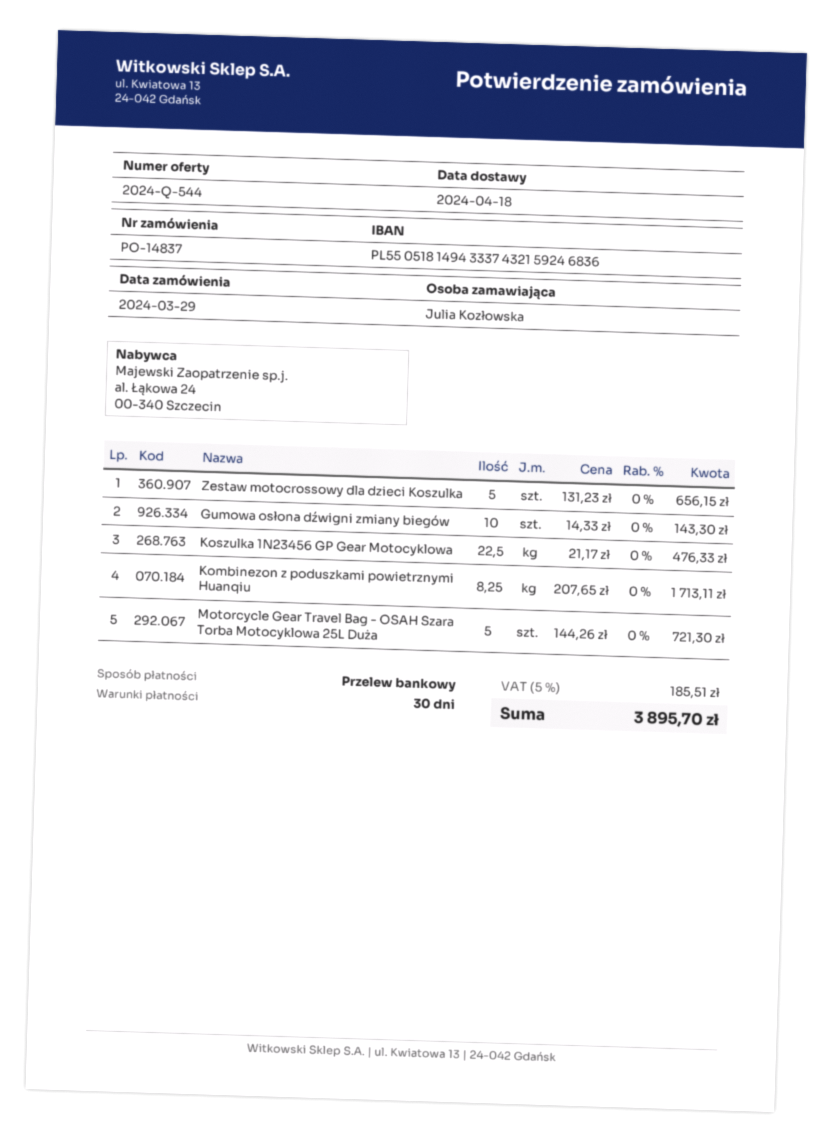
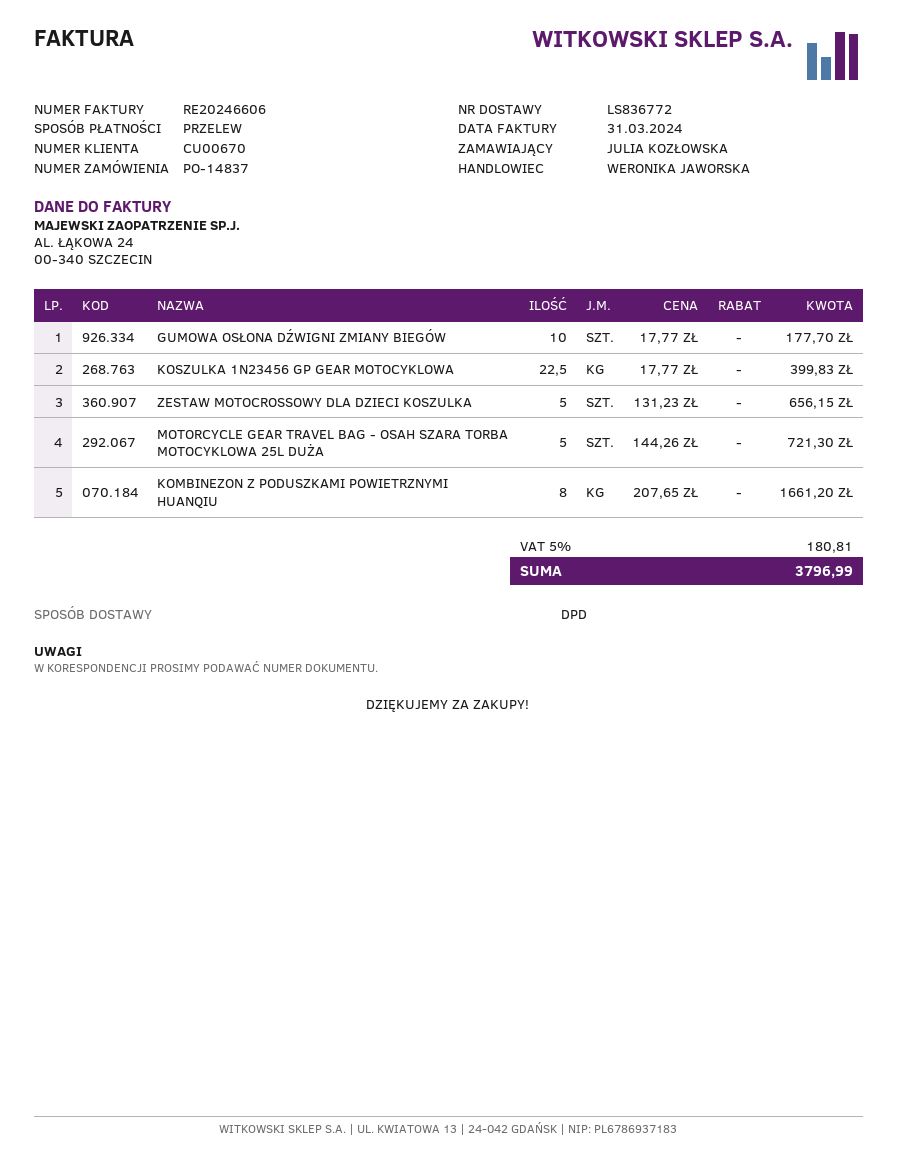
Gumowa osłona dźwigni zmiany biegów: 10 x 14.33 = 143.30 -> 10 x 17.77 = 177.70
Koszulka 1N23456 GP Gear Motocyklowa: 22.5 x 21.17 = 476.33 -> 22.5 x 17.77 = 399.83
Kombinezon z poduszkami powietrznymi Huanqiu: 8.25 x 207.65 = 1713.11 -> 8 x 207.65 = 1661.20
tax: 5% = 185.51 -> 5% = 180.81
total: 3895.70 -> 3796.99

